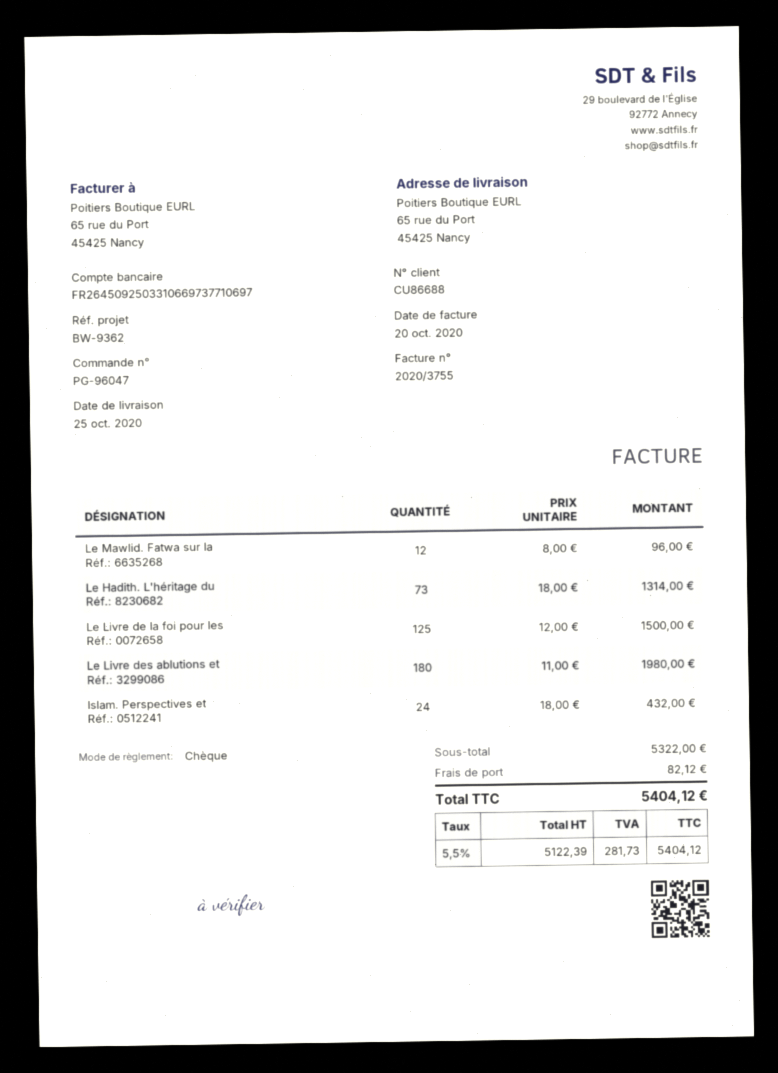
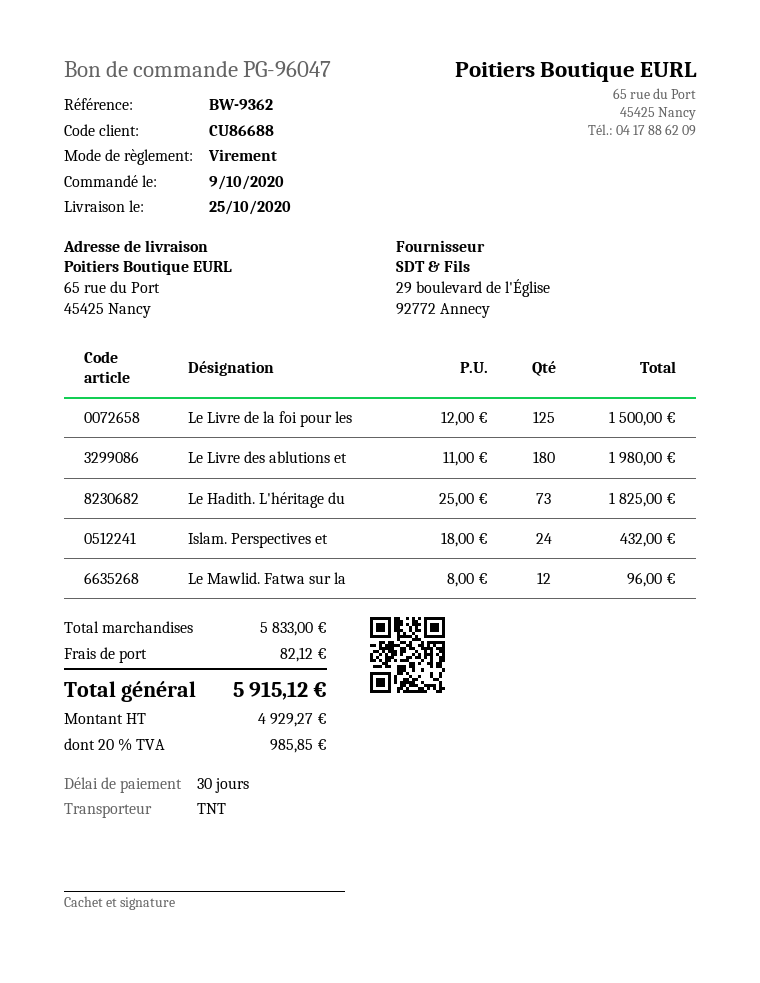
payment method: cheque -> bank transfer
Le Hadith. L'héritage du: 73 x 18.00 = 1314.00 -> 73 x 25.00 = 1825.00
subtotal: 5322.00 -> 5833.00
net: 5122.39 -> 4929.27
tax: 5.5% = 281.73 -> 20% = 985.85
total: 5404.12 -> 5915.12

